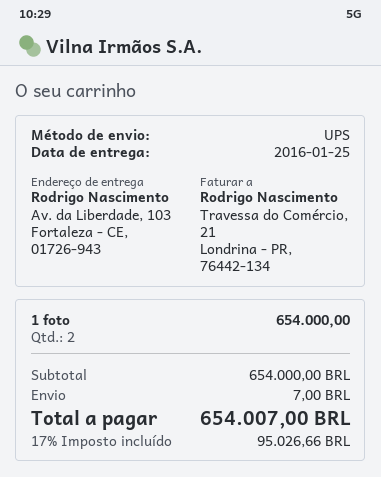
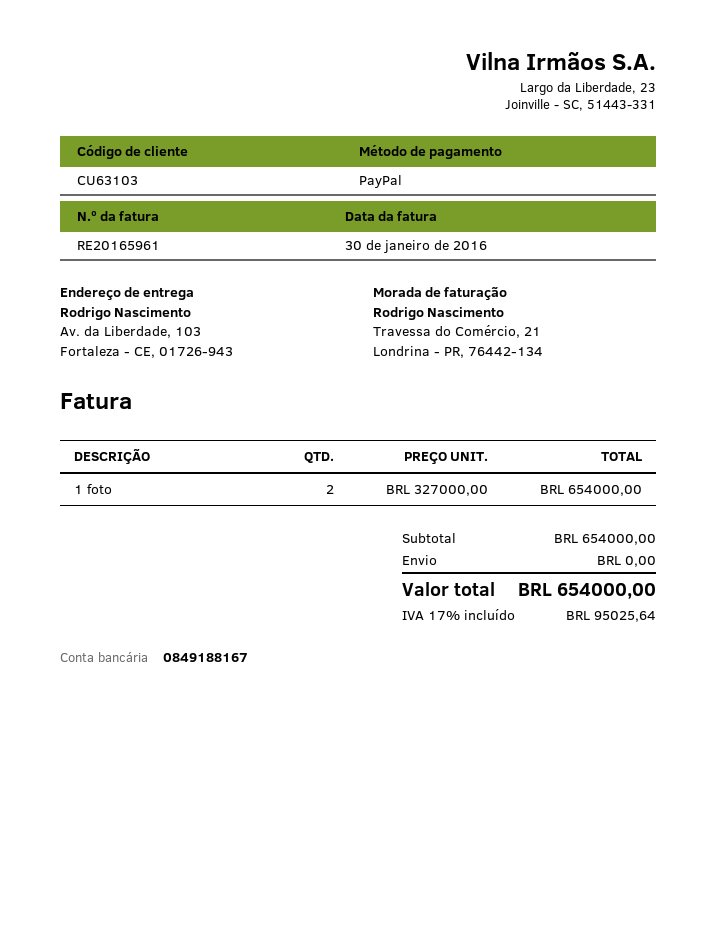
shipping: 7.00 -> 0.00
tax: 17% = 95026.66 -> 17% = 95025.64
total: 654007.00 -> 654000.00

